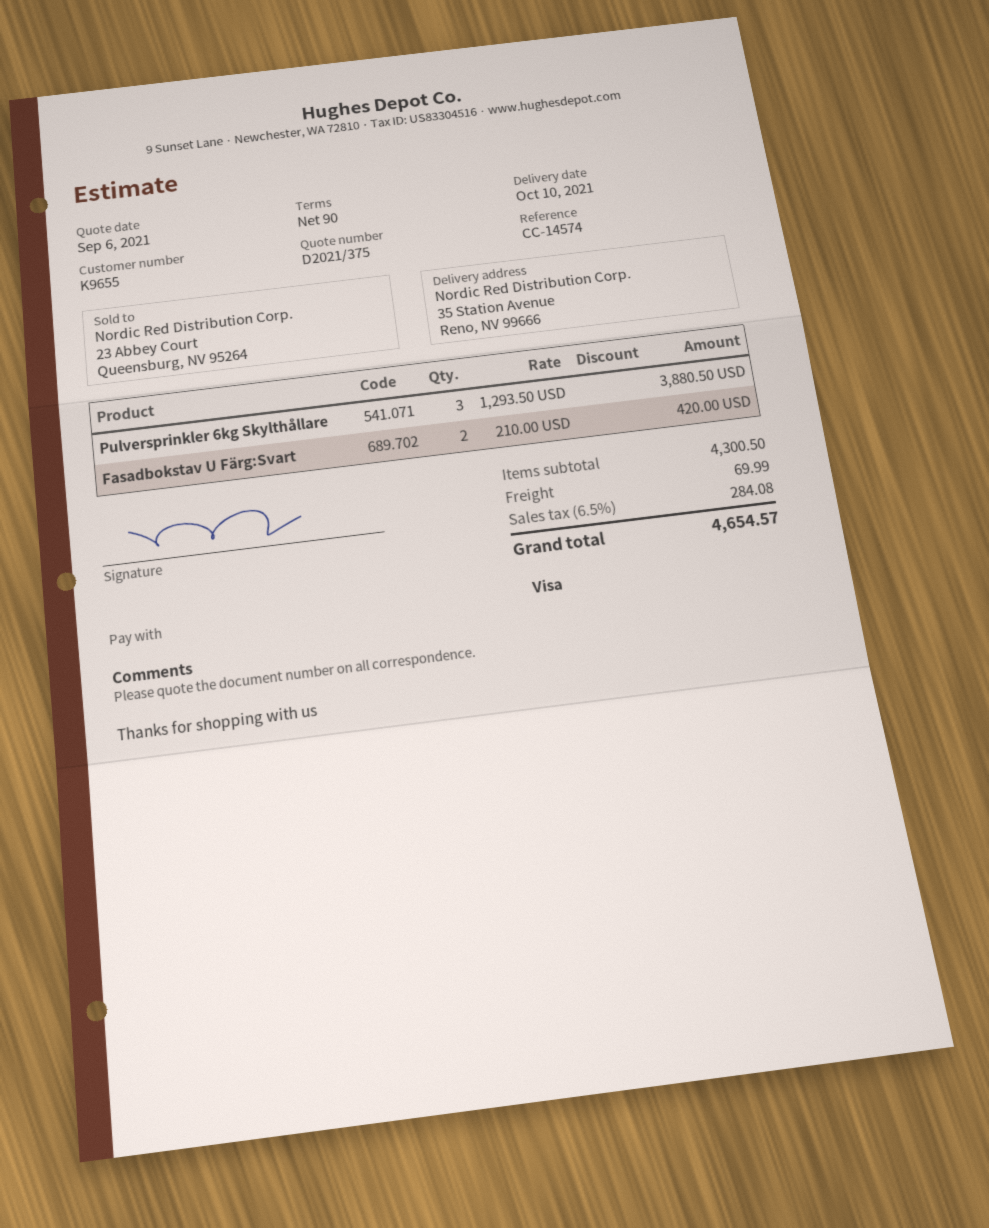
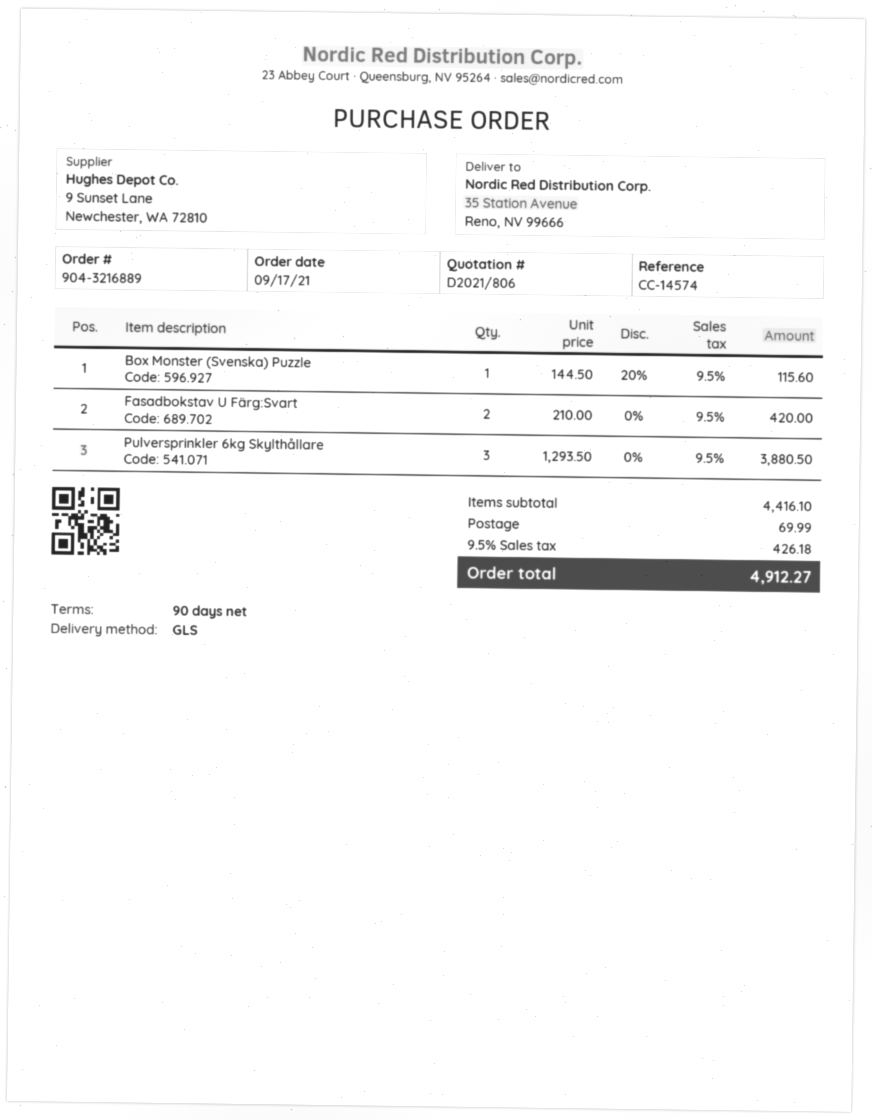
quote number: D2021/375 -> D2021/806
Box Monster (Svenska) Puzzle: none -> 1 x 144.50 - 20% = 115.60
subtotal: 4300.50 -> 4416.10
tax: 6.5% = 284.08 -> 9.5% = 426.18
total: 4654.57 -> 4912.27

